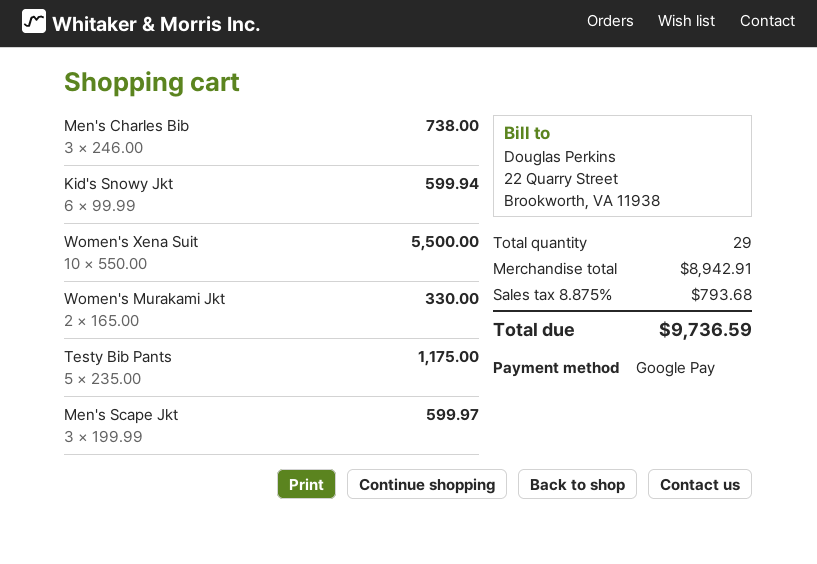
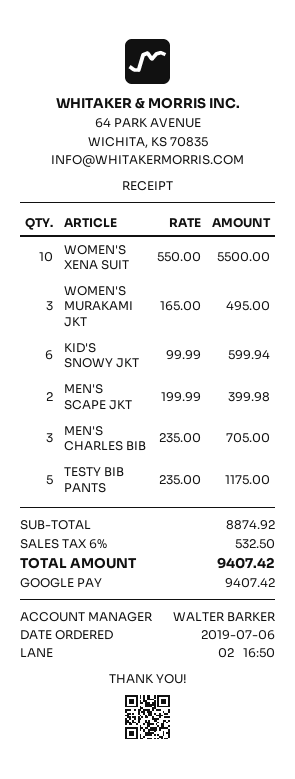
Men's Charles Bib: 3 x 246.00 = 738.00 -> 3 x 235.00 = 705.00
Women's Murakami Jkt: 2 x 165.00 = 330.00 -> 3 x 165.00 = 495.00
Men's Scape Jkt: 3 x 199.99 = 599.97 -> 2 x 199.99 = 399.98
subtotal: 8942.91 -> 8874.92
tax: 8.875% = 793.68 -> 6% = 532.50
total: 9736.59 -> 9407.42

